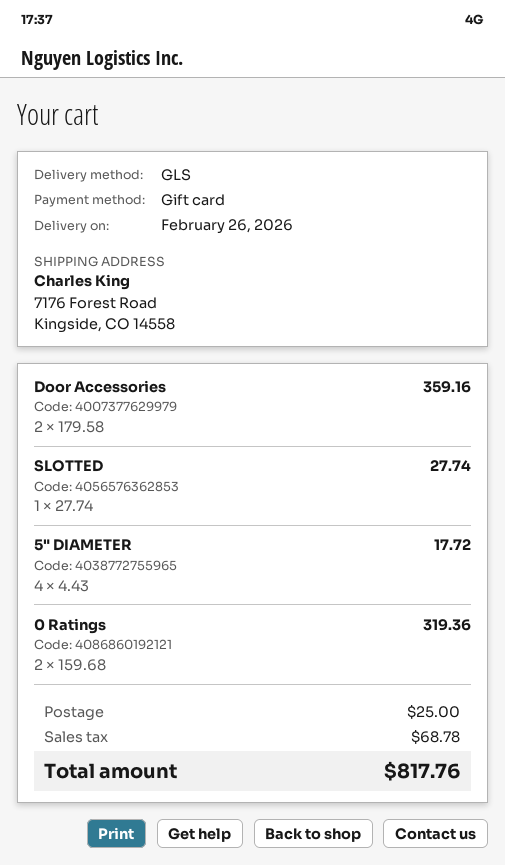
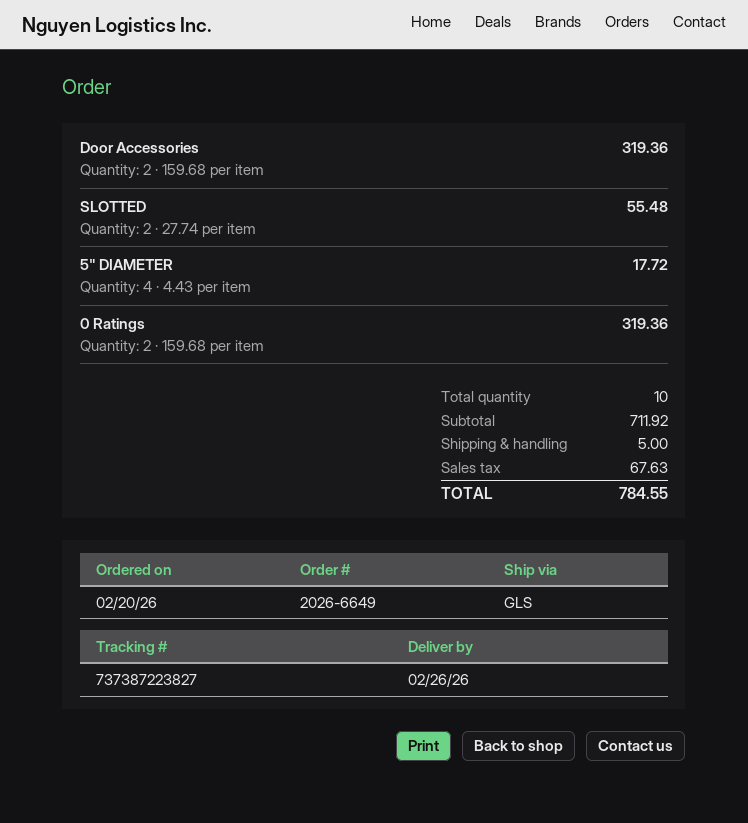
Door Accessories: 2 x 179.58 = 359.16 -> 2 x 159.68 = 319.36
SLOTTED: 1 x 27.74 = 27.74 -> 2 x 27.74 = 55.48
shipping: 25.00 -> 5.00
tax: 68.78 -> 67.63
total: 817.76 -> 784.55

